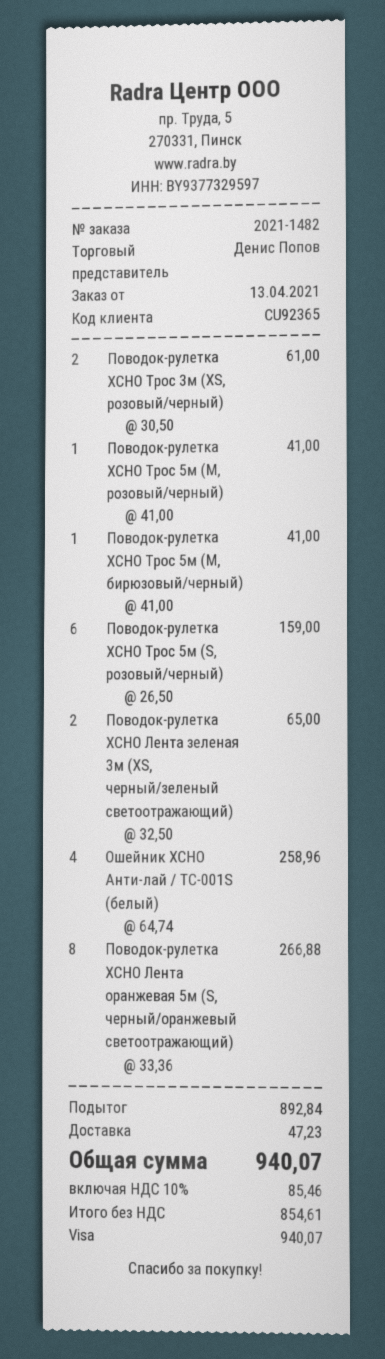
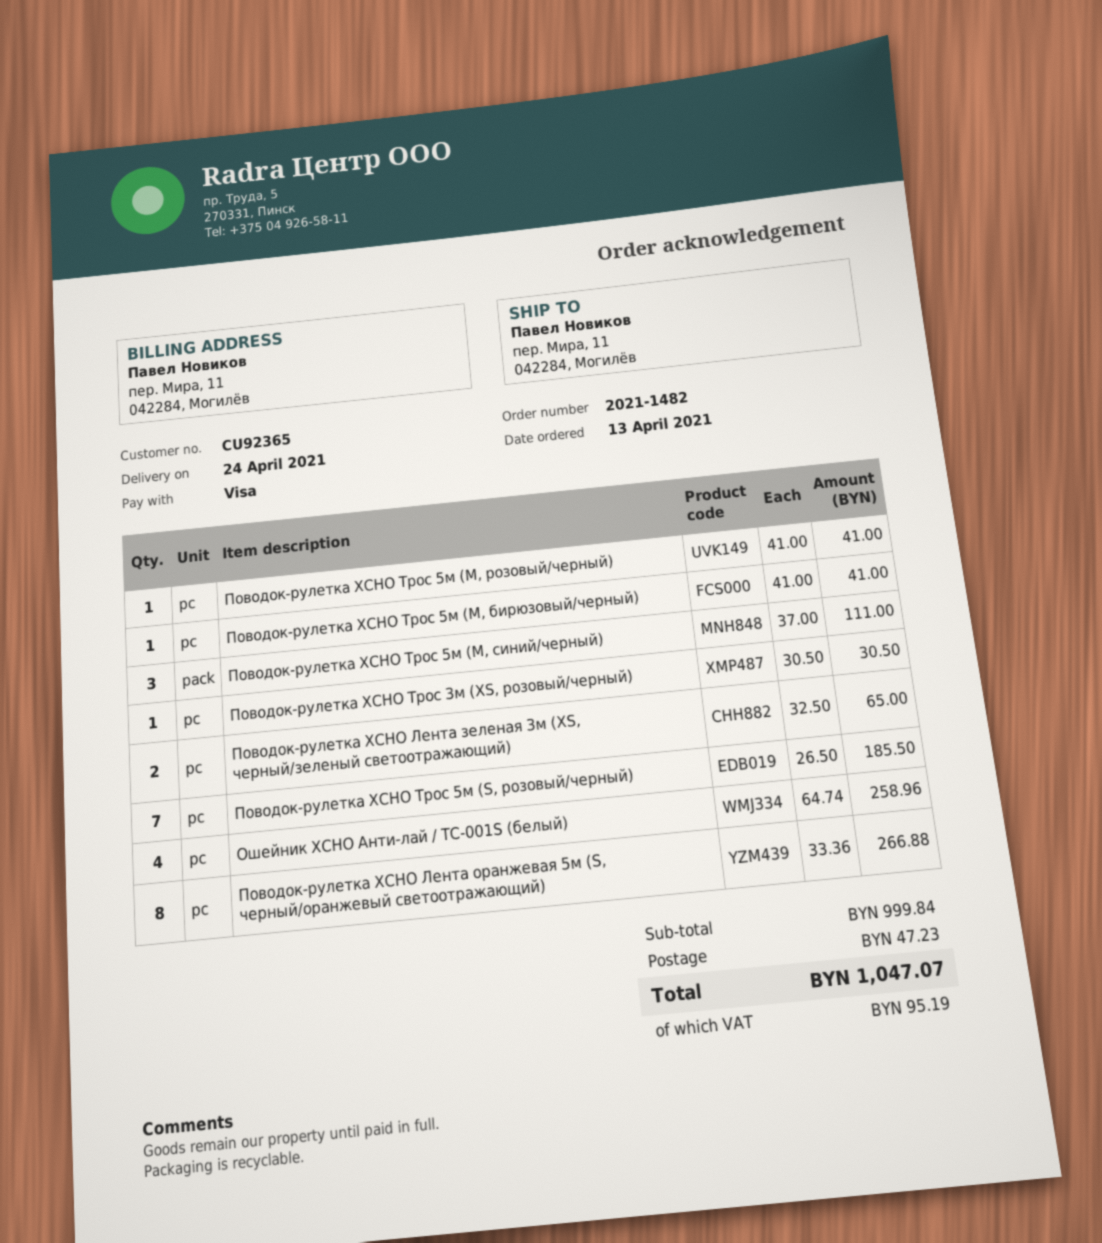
Поводок-рулетка XCHO Трос 3м (XS, розовый/черный): 2 x 30.50 = 61.00 -> 1 x 30.50 = 30.50
Поводок-рулетка XCHO Трос 5м (S, розовый/черный): 6 x 26.50 = 159.00 -> 7 x 26.50 = 185.50
Поводок-рулетка XCHO Трос 5м (M, синий/черный): none -> 3 x 37.00 = 111.00
subtotal: 892.84 -> 999.84
tax: 85.46 -> 95.19
total: 940.07 -> 1047.07

